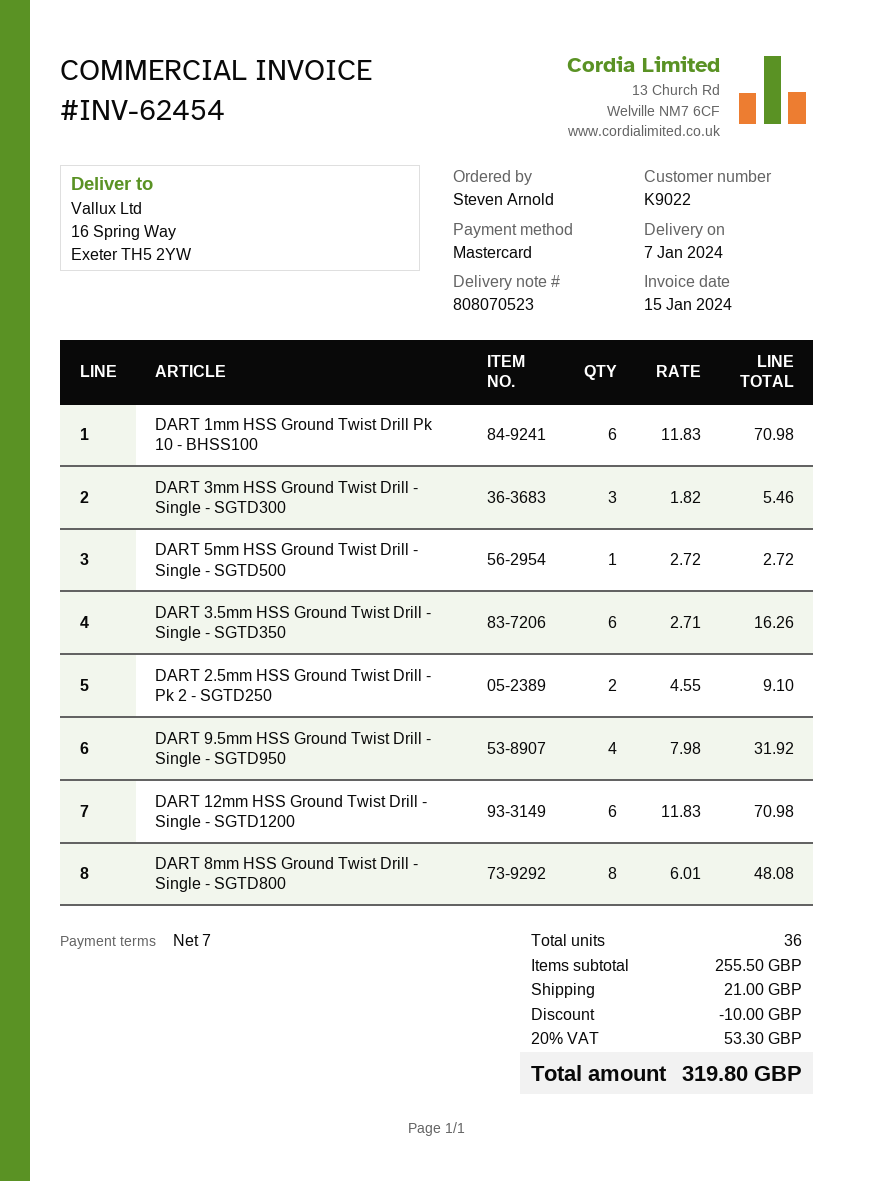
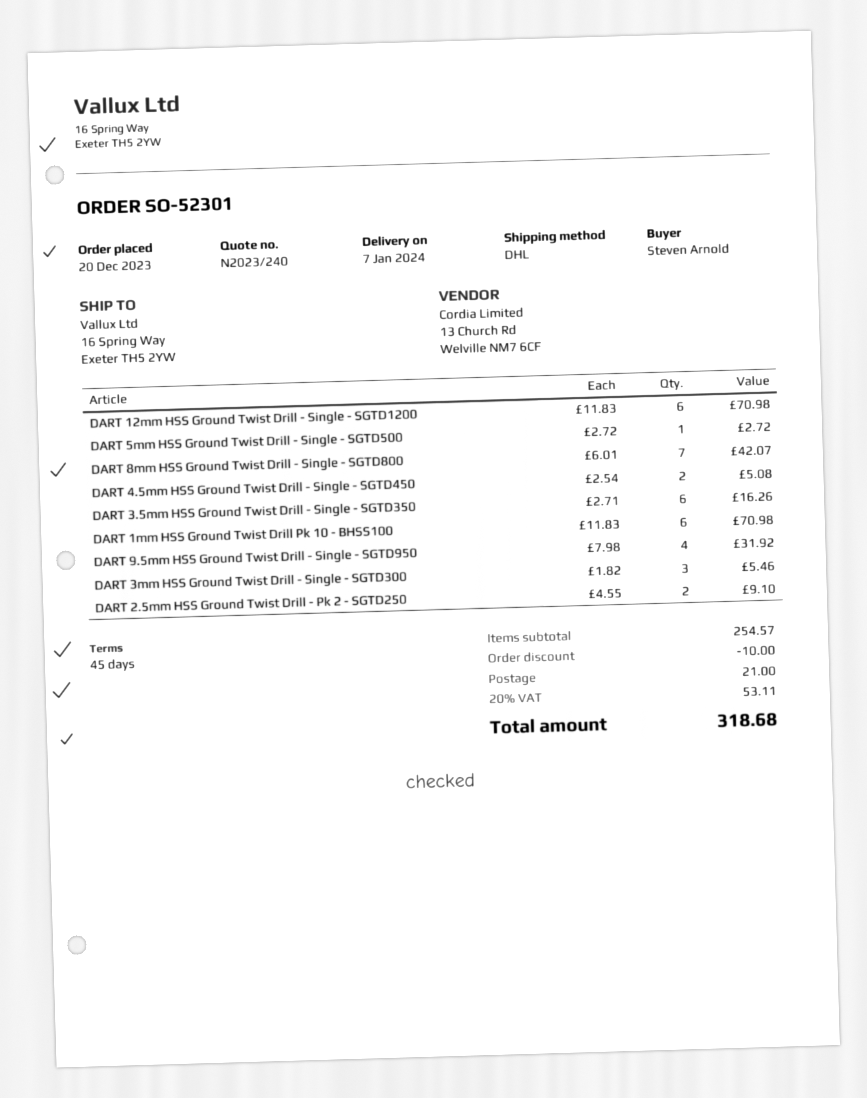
payment terms: 7 days -> 45 days
DART 8mm HSS Ground Twist Drill - Single - SGTD800: 8 x 6.01 = 48.08 -> 7 x 6.01 = 42.07
DART 4.5mm HSS Ground Twist Drill - Single - SGTD450: none -> 2 x 2.54 = 5.08
subtotal: 255.50 -> 254.57
tax: 20% = 53.30 -> 20% = 53.11
total: 319.80 -> 318.68

